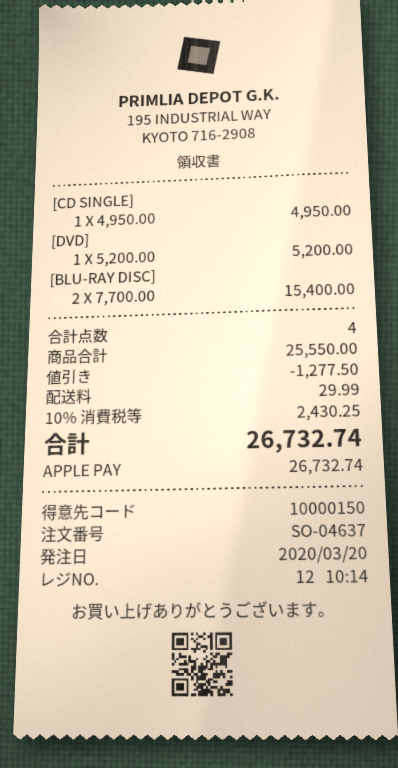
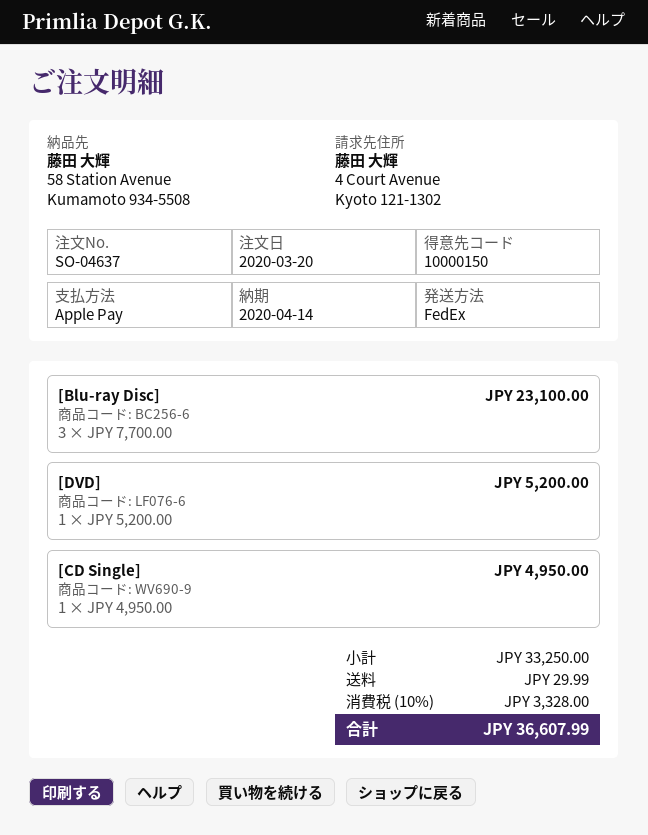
[BLU-RAY DISC]: 2 x 7700.00 = 15400.00 -> 3 x 7700.00 = 23100.00
subtotal: 25550.00 -> 33250.00
discount: 1277.50 -> none
tax: 10% = 2430.25 -> 10% = 3328.00
total: 26732.74 -> 36607.99

